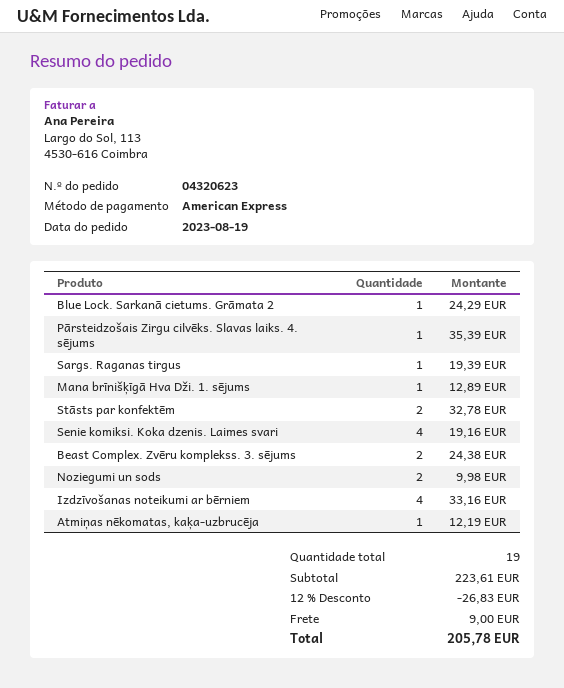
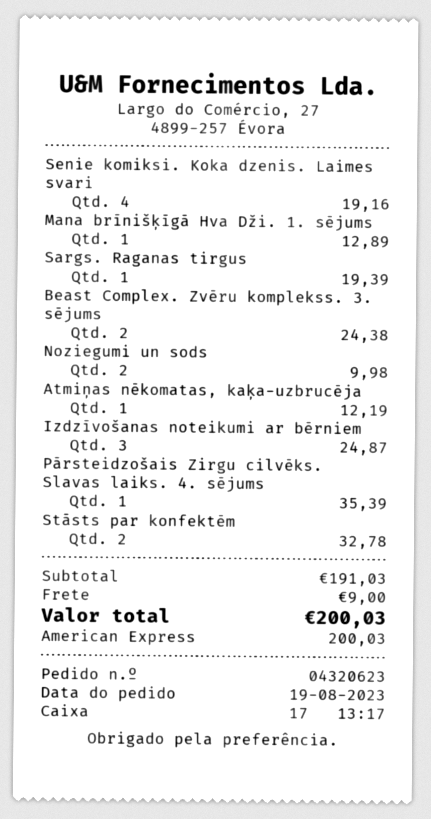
Blue Lock. Sarkanā cietums. Grāmata 2: 1 for 24.29 -> none
Izdzīvošanas noteikumi ar bērniem: 4 for 33.16 -> 3 for 24.87
subtotal: 223.61 -> 191.03
discount: 12% = 26.83 -> none
total: 205.78 -> 200.03

